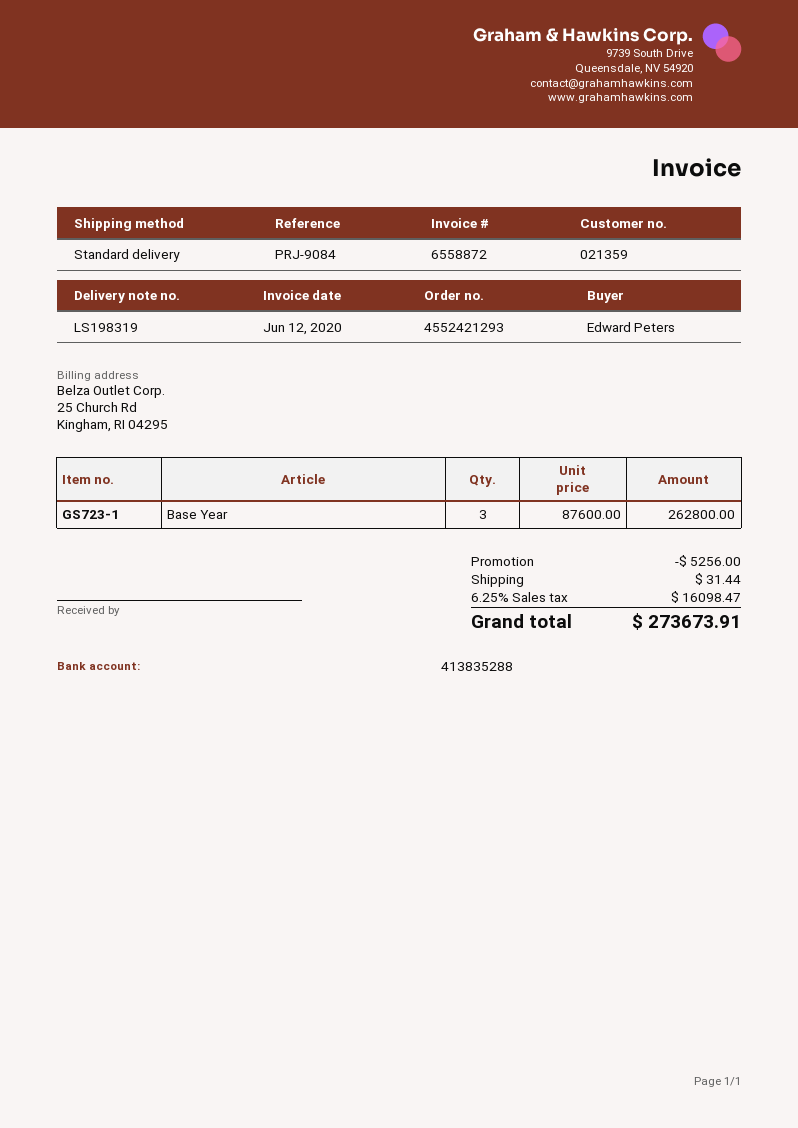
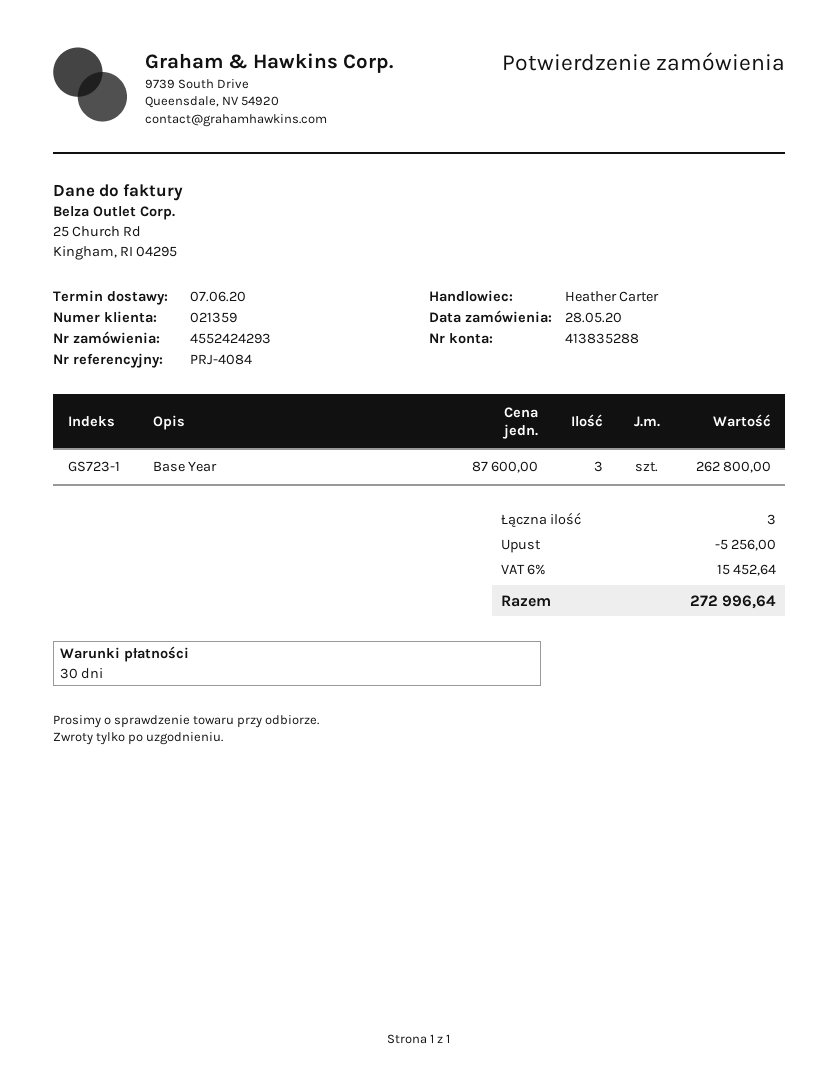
order number: 4552421293 -> 4552424293
reference: PRJ-9084 -> PRJ-4084
shipping: 31.44 -> none
tax: 6.25% = 16098.47 -> 6% = 15452.64
total: 273673.91 -> 272996.64

